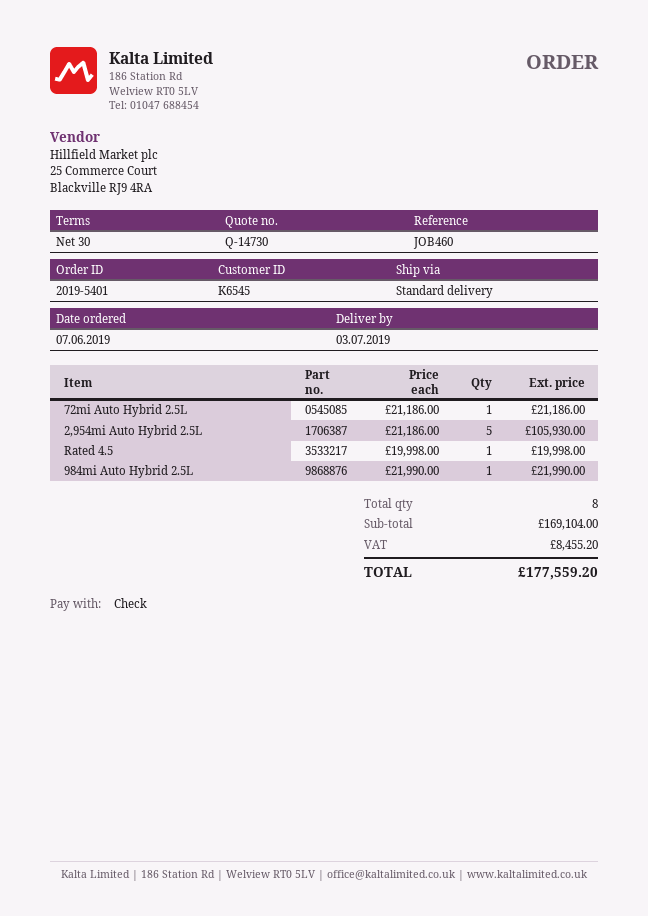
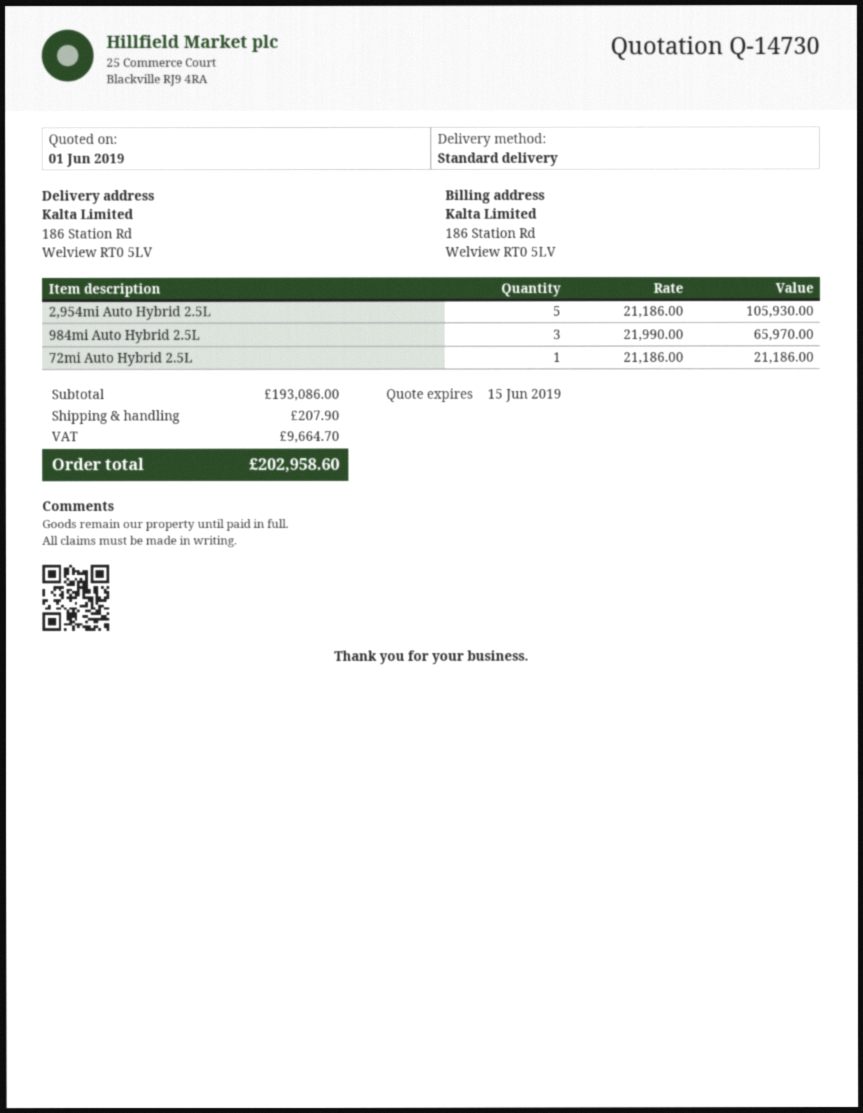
Rated 4.5: 1 x 19998.00 = 19998.00 -> none
984mi Auto Hybrid 2.5L: 1 x 21990.00 = 21990.00 -> 3 x 21990.00 = 65970.00
subtotal: 169104.00 -> 193086.00
shipping: none -> 207.90
tax: 8455.20 -> 9664.70
total: 177559.20 -> 202958.60

